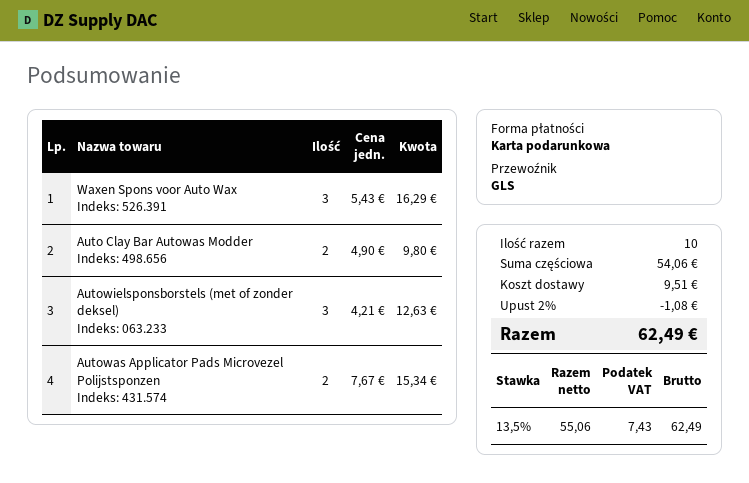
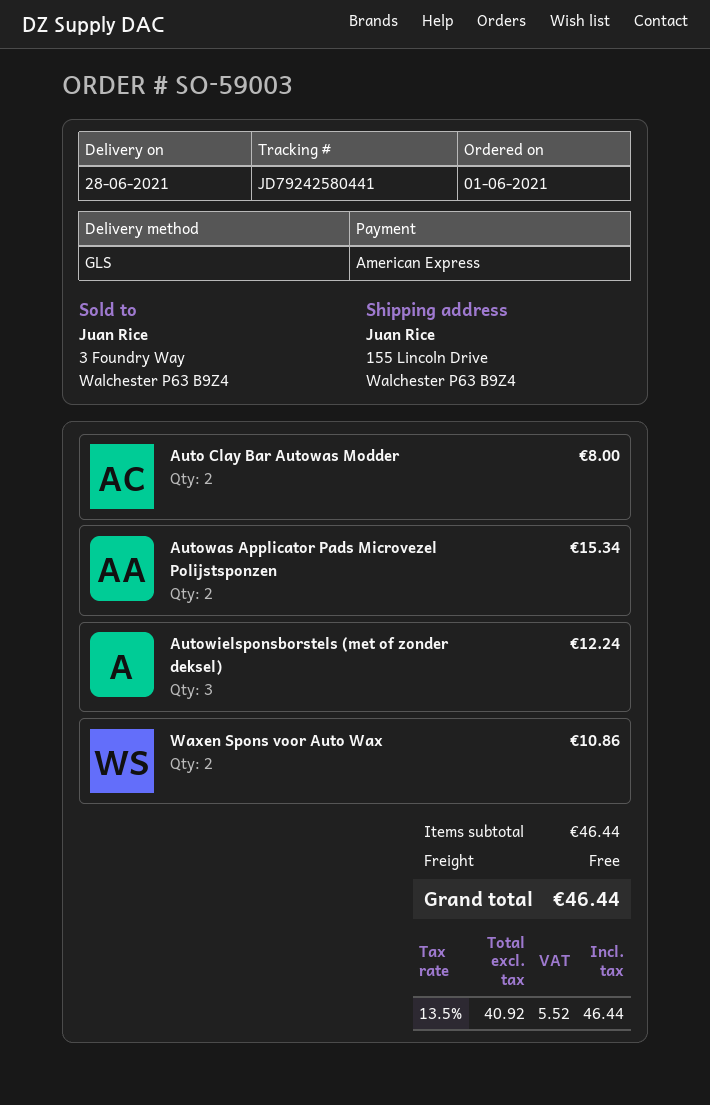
payment method: gift card -> American Express
Waxen Spons voor Auto Wax: 3 for 16.29 -> 2 for 10.86
Auto Clay Bar Autowas Modder: 2 for 9.80 -> 2 for 8.00
Autowielsponsborstels (met of zonder deksel): 3 for 12.63 -> 3 for 12.24
subtotal: 54.06 -> 46.44
discount: 2% = 1.08 -> none
shipping: 9.51 -> 0.00
net: 55.06 -> 40.92
tax: 13.5% = 7.43 -> 13.5% = 5.52
total: 62.49 -> 46.44

